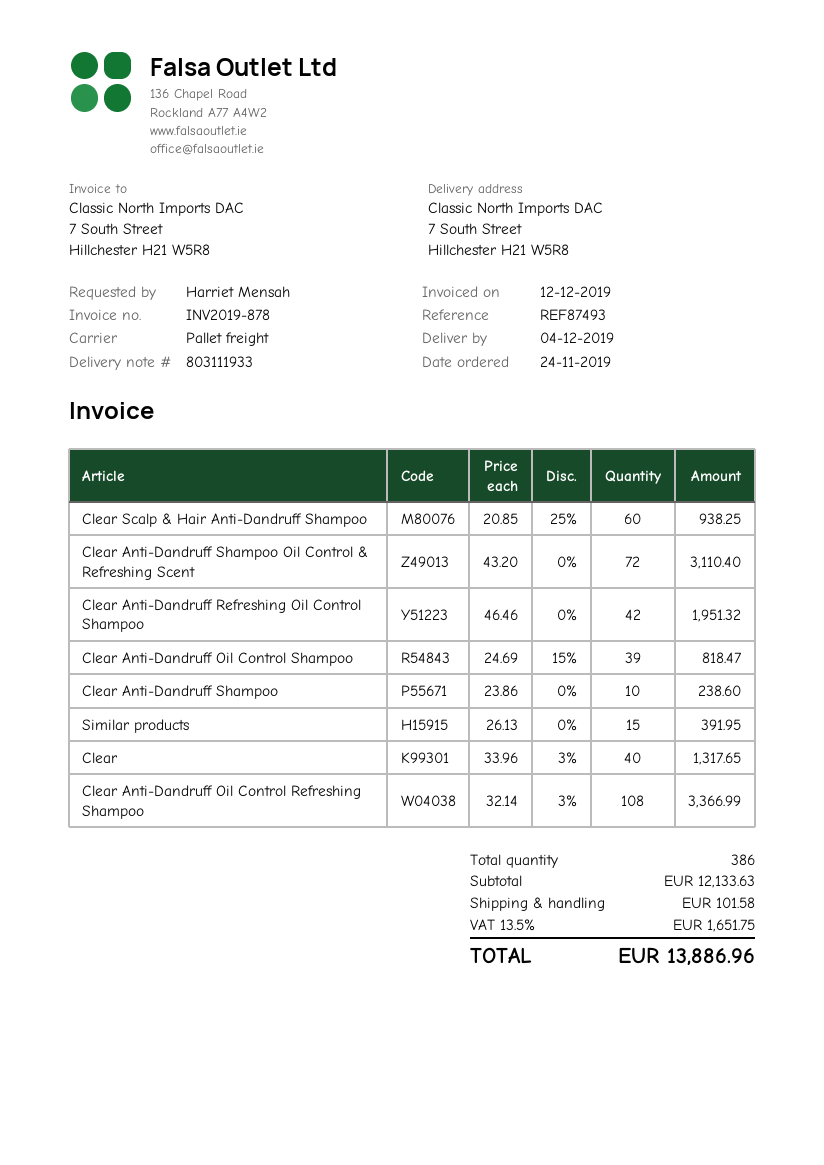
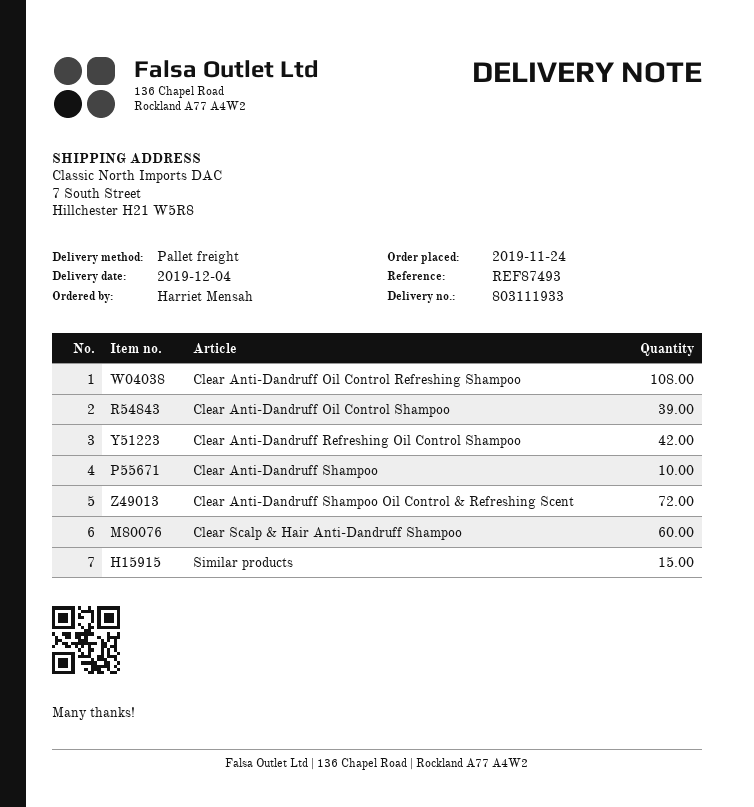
Clear: 40 -> none

